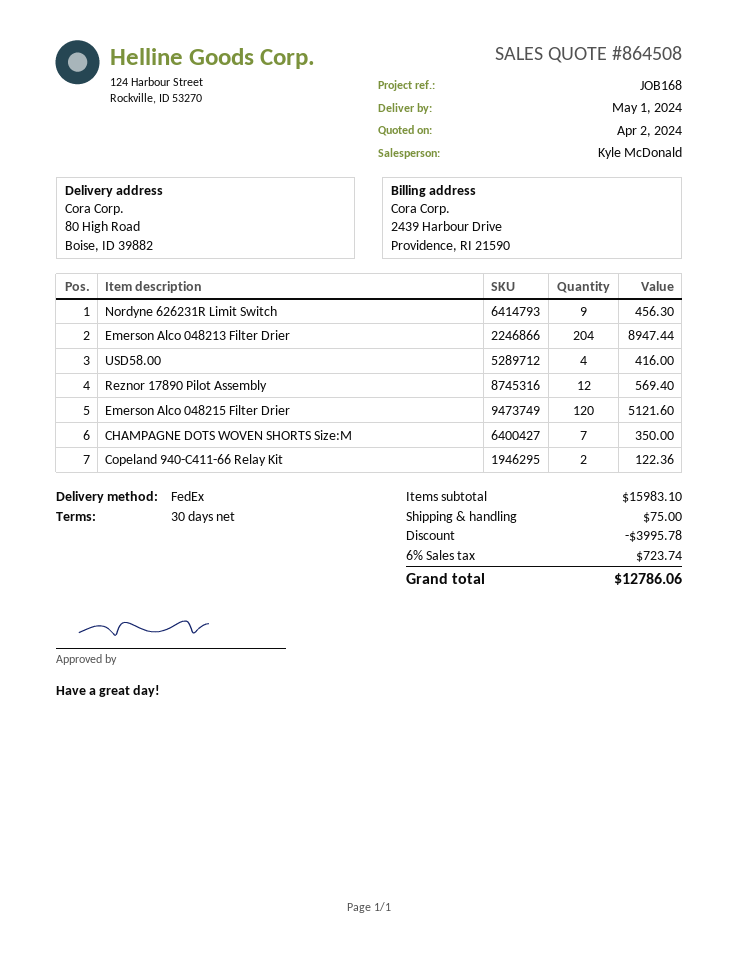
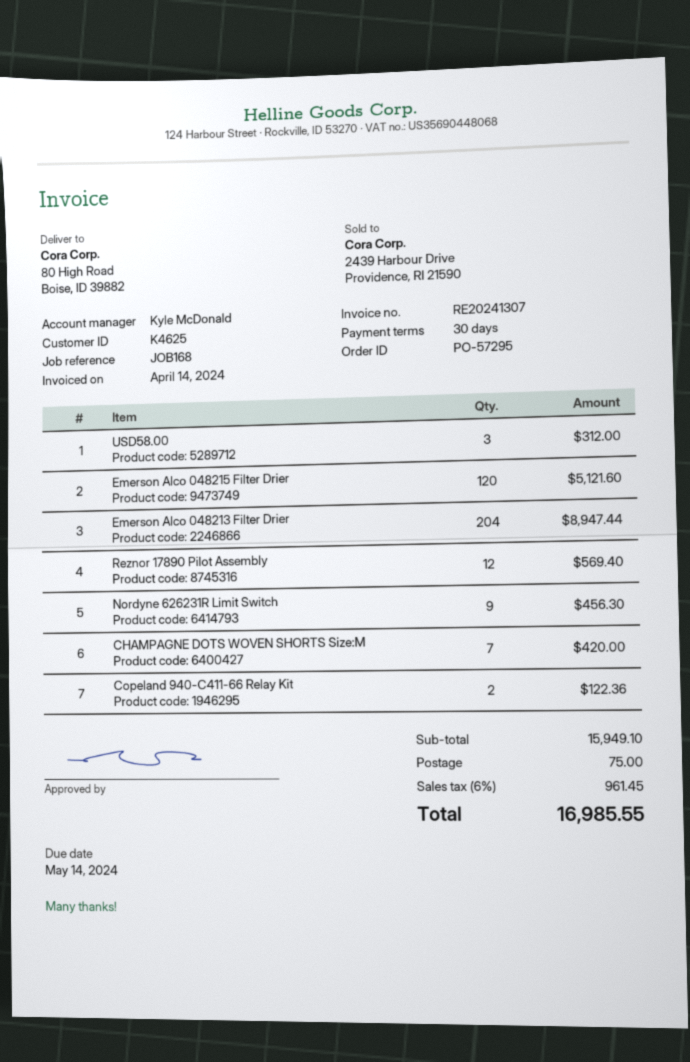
USD58.00: 4 for 416.00 -> 3 for 312.00
CHAMPAGNE DOTS WOVEN SHORTS Size:M: 7 for 350.00 -> 7 for 420.00
subtotal: 15983.10 -> 15949.10
discount: 3995.78 -> none
tax: 6% = 723.74 -> 6% = 961.45
total: 12786.06 -> 16985.55

